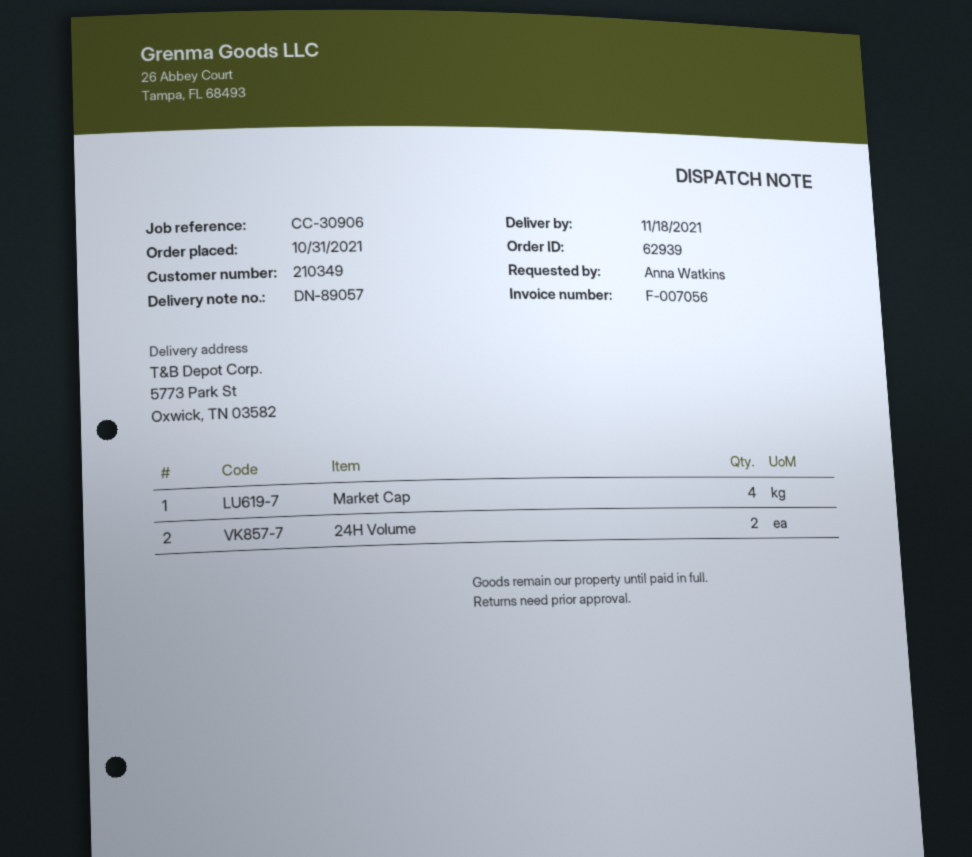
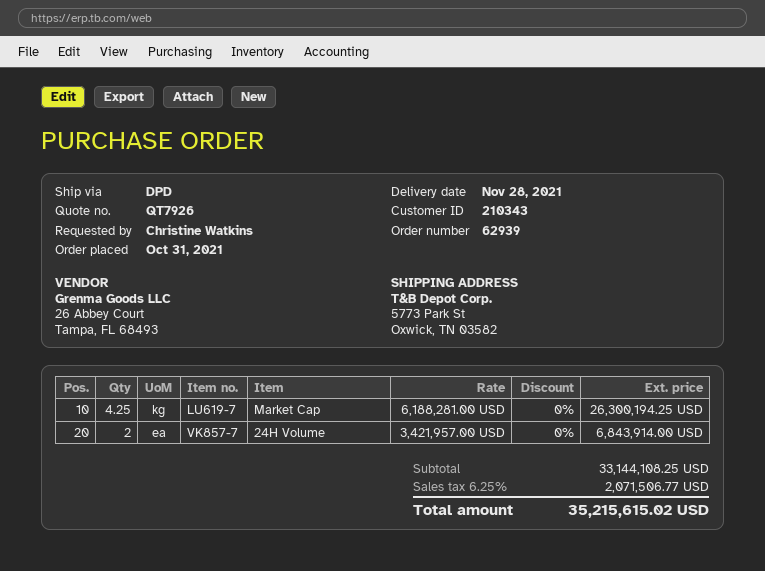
delivery date: 2021-11-18 -> 2021-11-28
customer number: 210349 -> 210343
ordered by: Anna Watkins -> Christine Watkins
Market Cap: 4 -> 4.25

